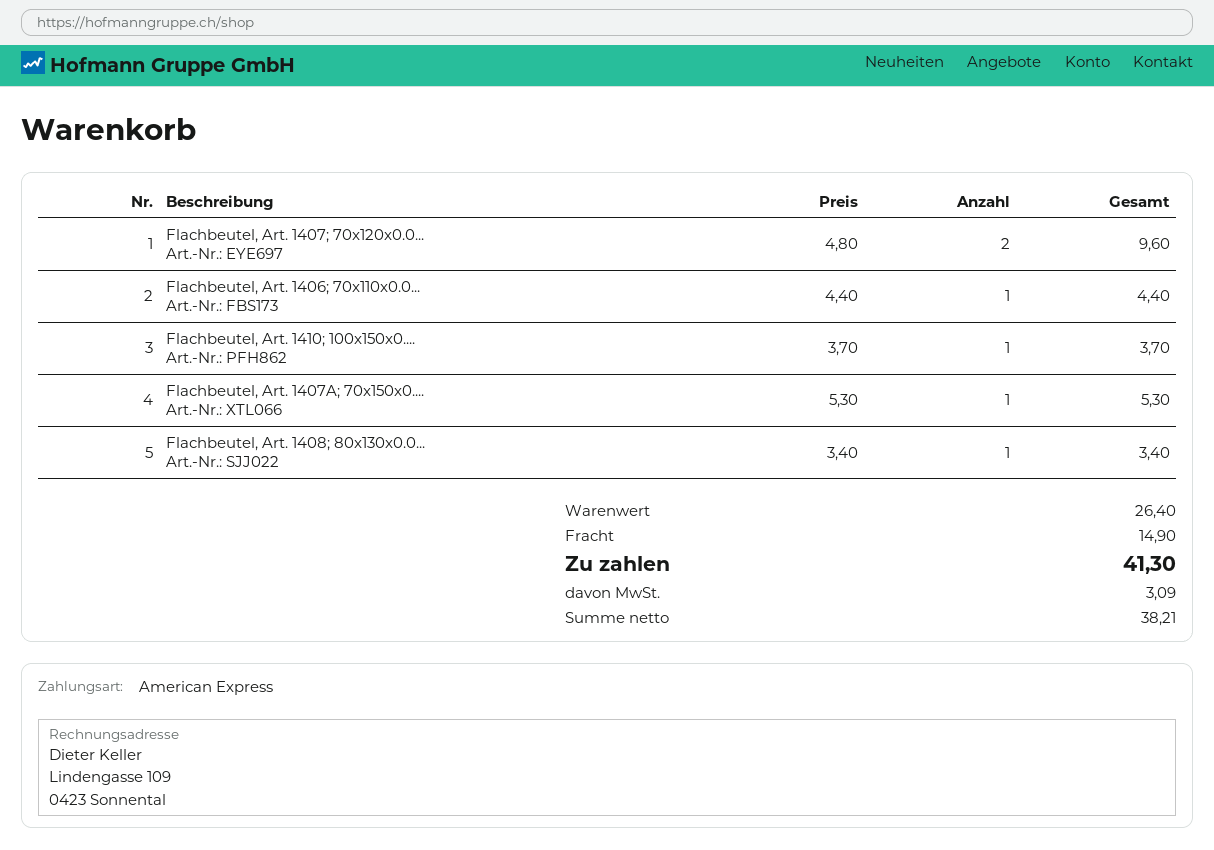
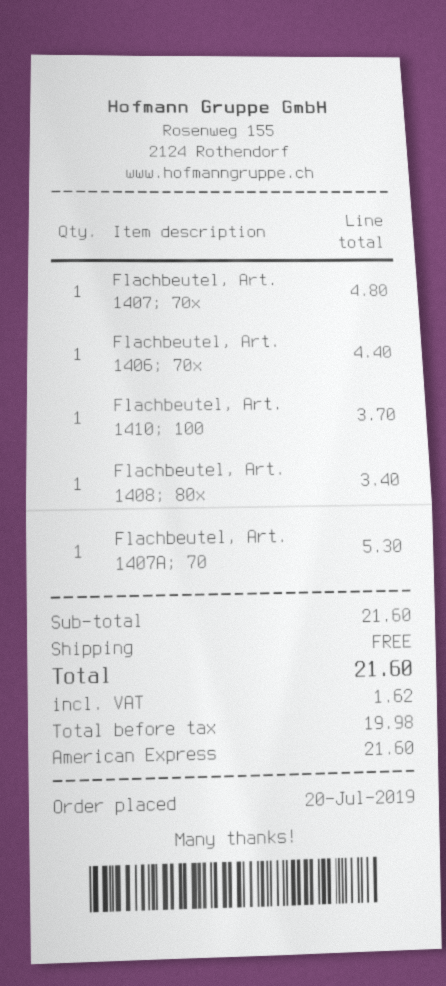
Flachbeutel, Art. 1407; 70x120x0.0...: 2 for 9.60 -> 1 for 4.80
subtotal: 26.40 -> 21.60
shipping: 14.90 -> 0.00
net: 38.21 -> 19.98
tax: 3.09 -> 1.62
total: 41.30 -> 21.60

